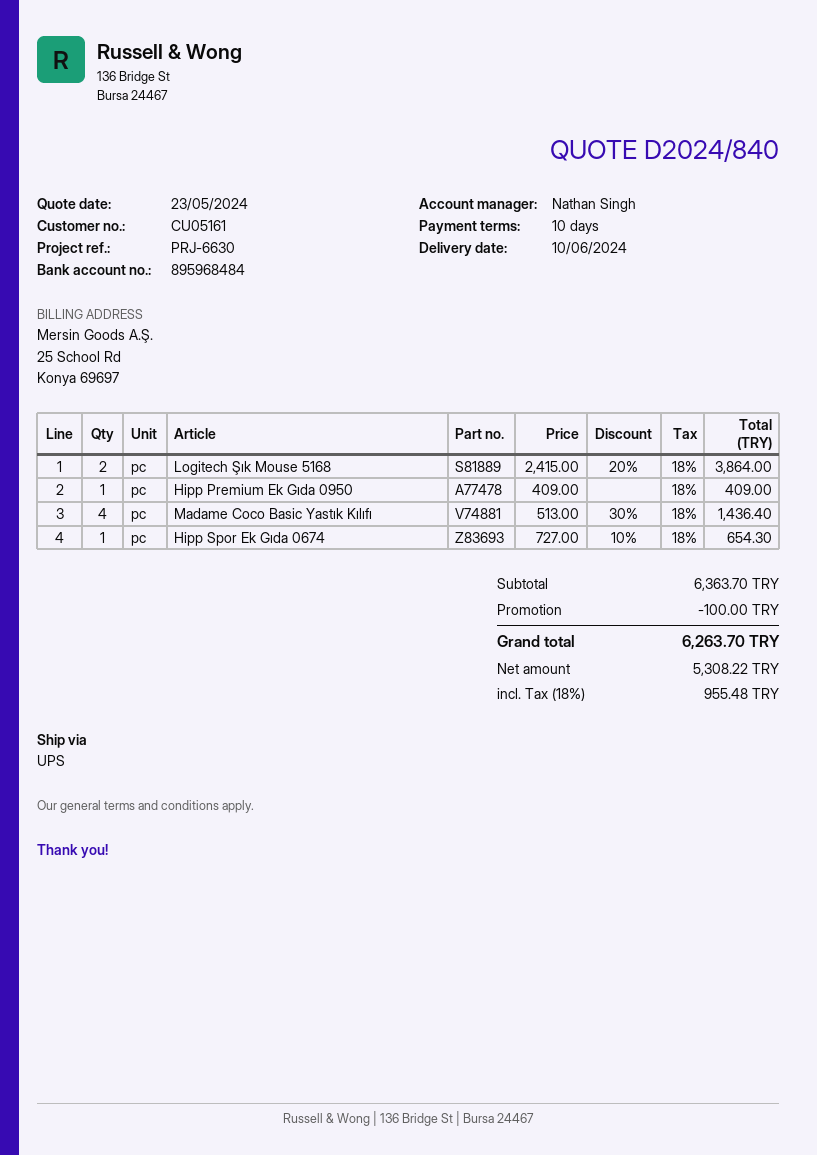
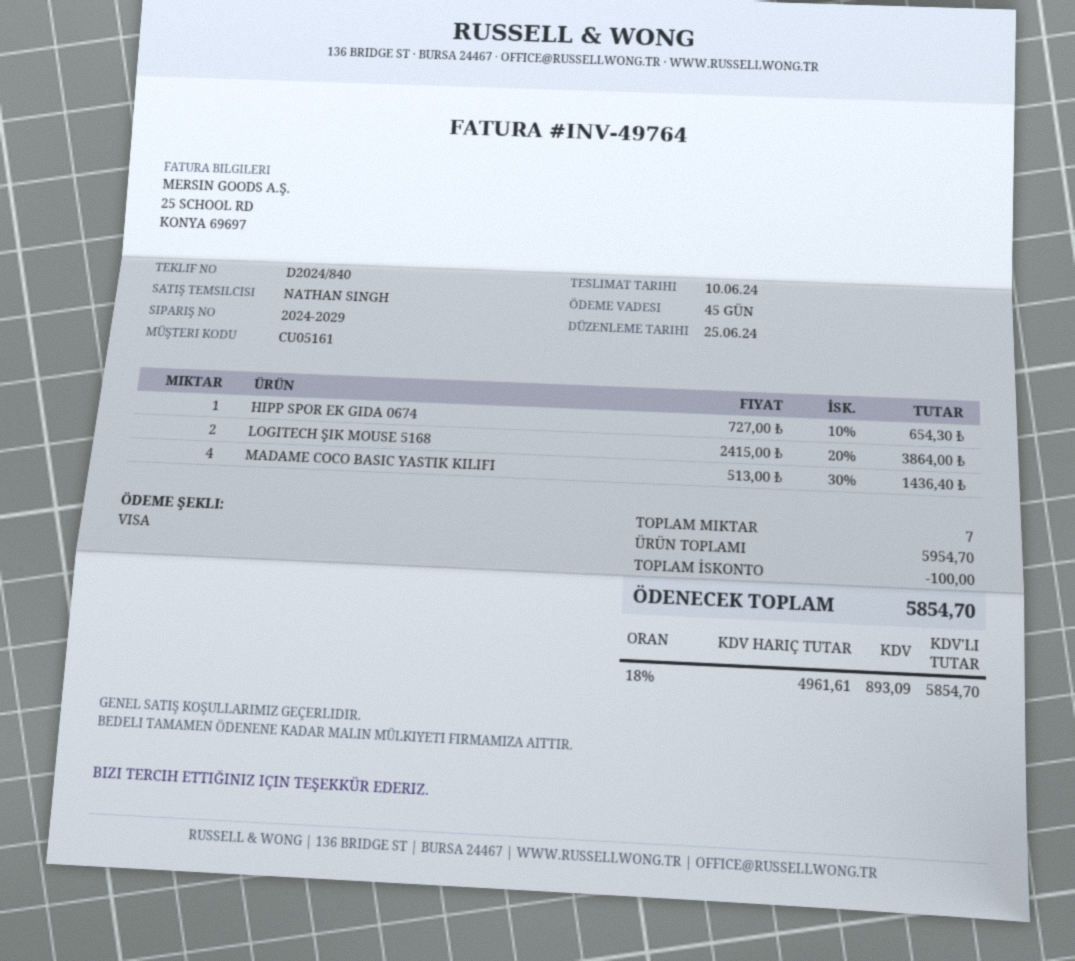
payment terms: 10 days -> 45 days
Hipp Premium Ek Gıda 0950: 1 x 409.00 = 409.00 -> none
subtotal: 6363.70 -> 5954.70
net: 5308.22 -> 4961.61
tax: 18% = 955.48 -> 18% = 893.09
total: 6263.70 -> 5854.70

